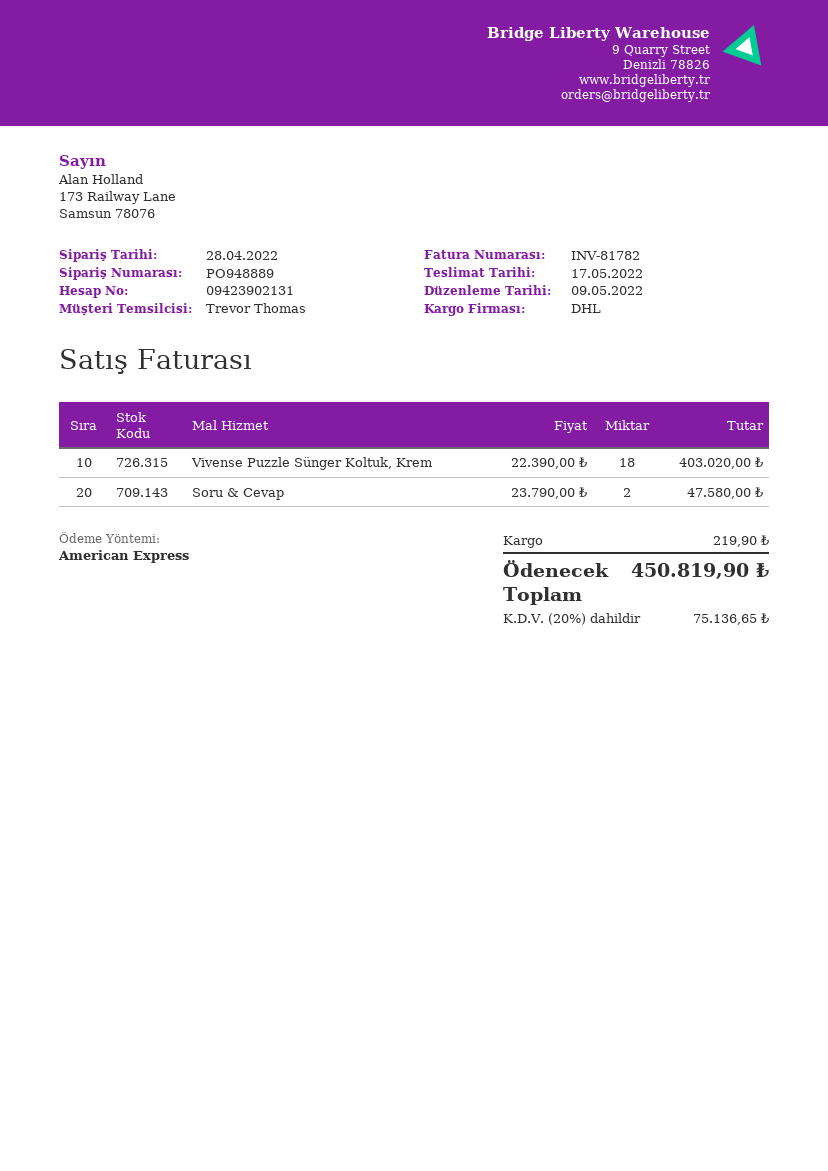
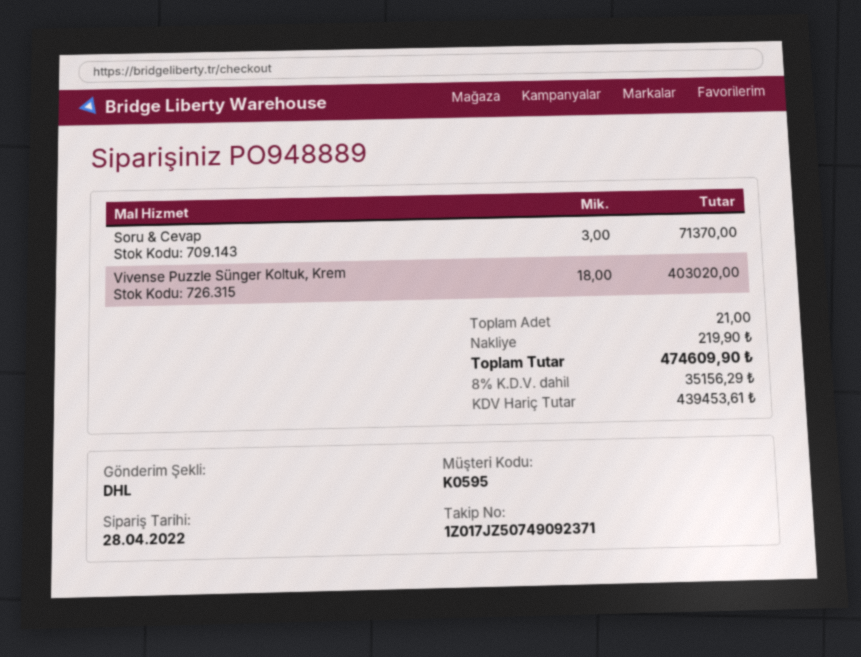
Soru & Cevap: 2 for 47580.00 -> 3 for 71370.00
tax: 20% = 75136.65 -> 8% = 35156.29
total: 450819.90 -> 474609.90

